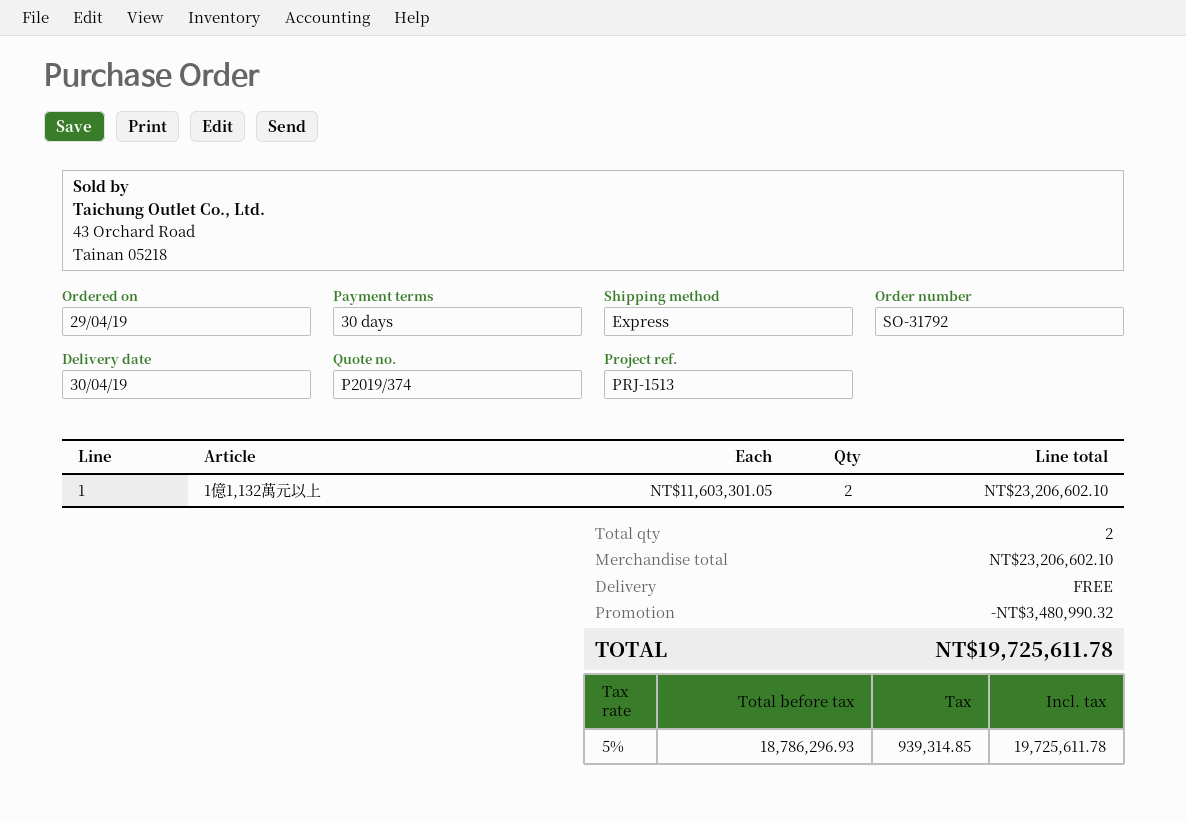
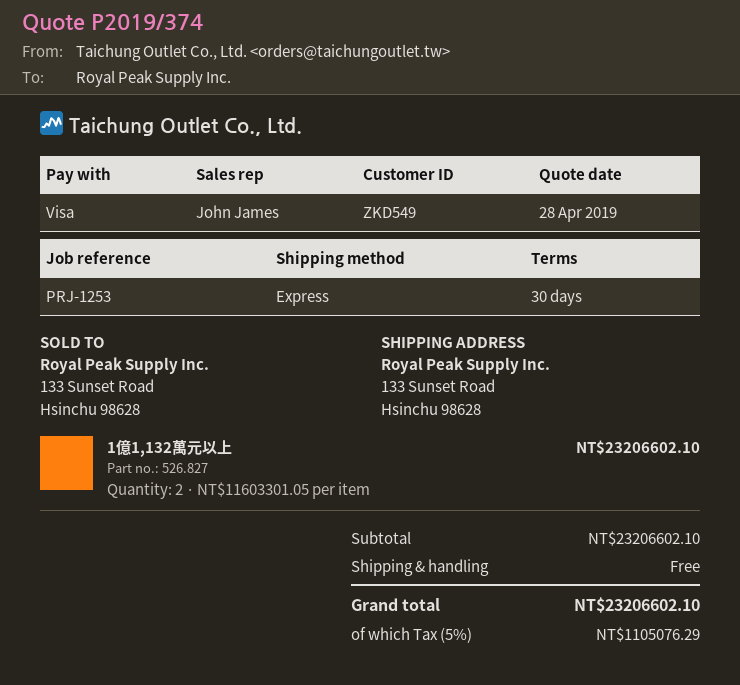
reference: PRJ-1513 -> PRJ-1253
discount: 3480990.32 -> none
tax: 5% = 939314.85 -> 5% = 1105076.29
total: 19725611.78 -> 23206602.10

